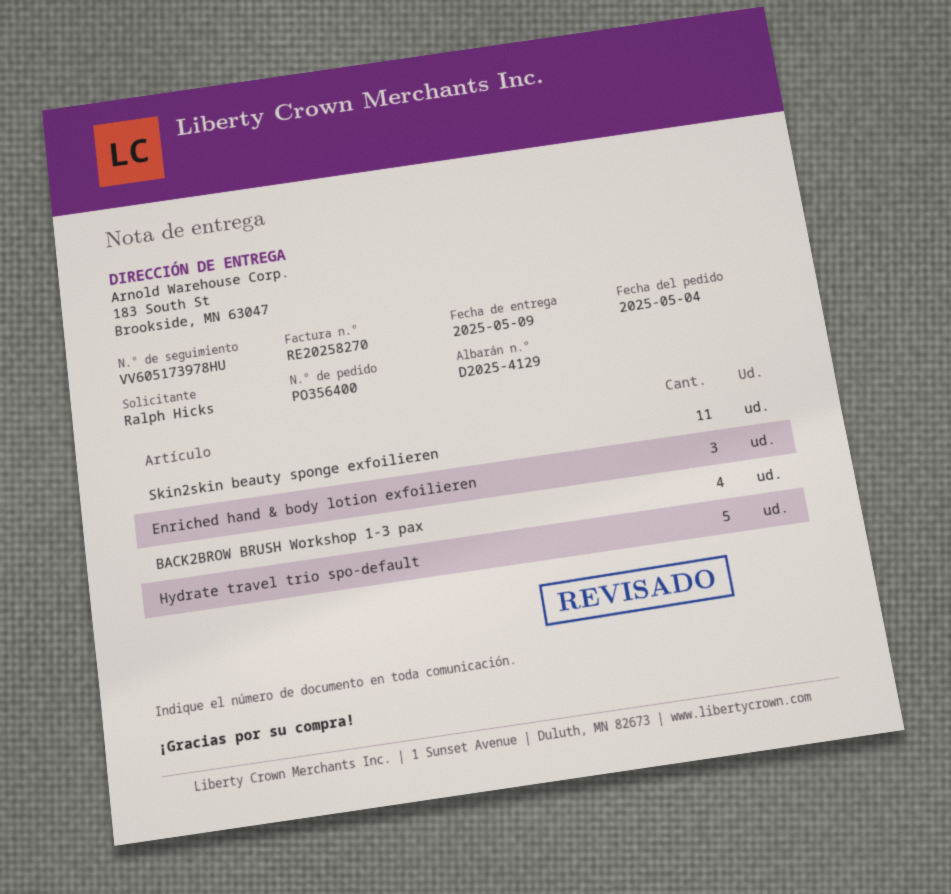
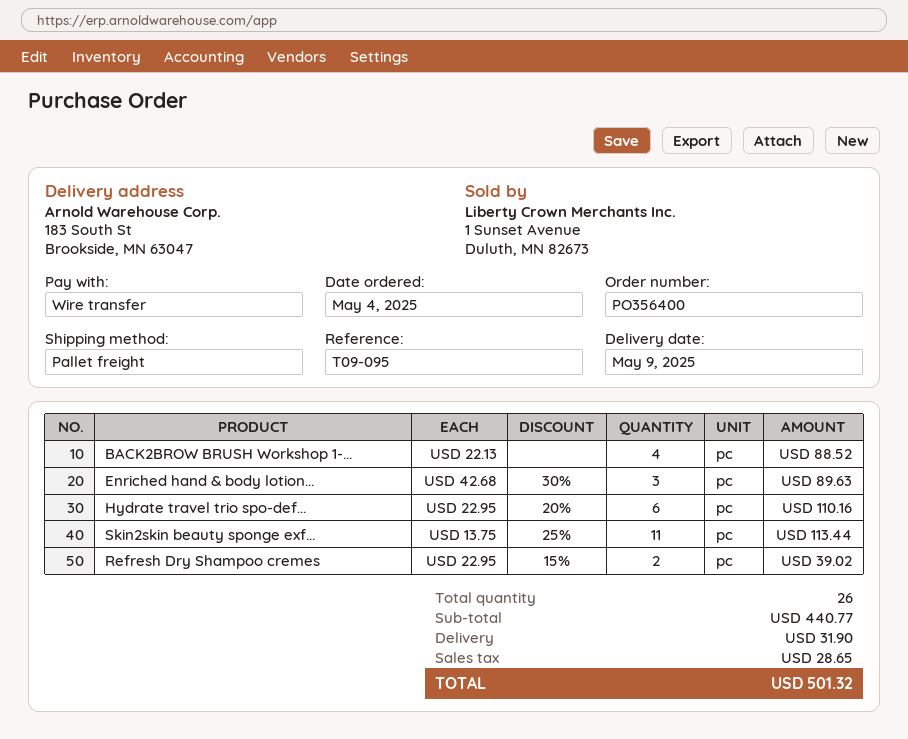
Hydrate travel trio spo-default: 5 -> 6
Refresh Dry Shampoo cremes: none -> 2

